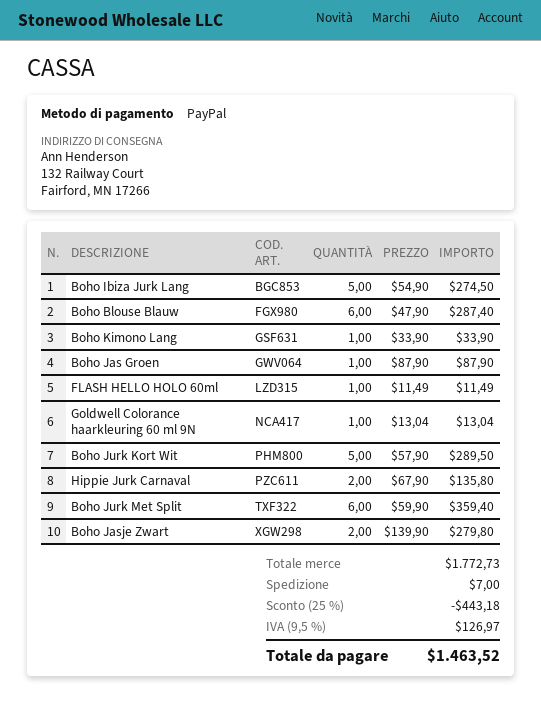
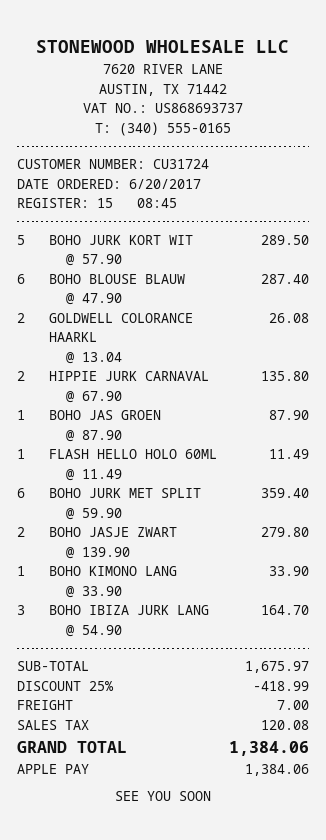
payment method: PayPal -> Apple Pay
Boho Ibiza Jurk Lang: 5 x 54.90 = 274.50 -> 3 x 54.90 = 164.70
Goldwell Colorance haarkleuring 60 ml 9N: 1 x 13.04 = 13.04 -> 2 x 13.04 = 26.08
subtotal: 1772.73 -> 1675.97
discount: 25% = 443.18 -> 25% = 418.99
tax: 126.97 -> 120.08
total: 1463.52 -> 1384.06

